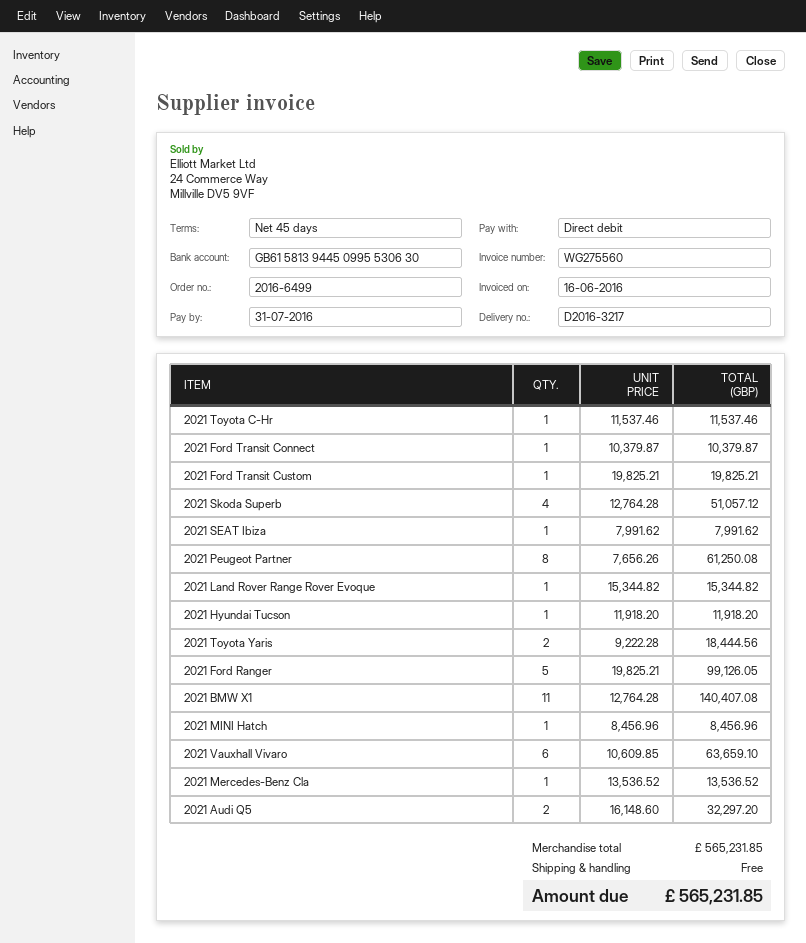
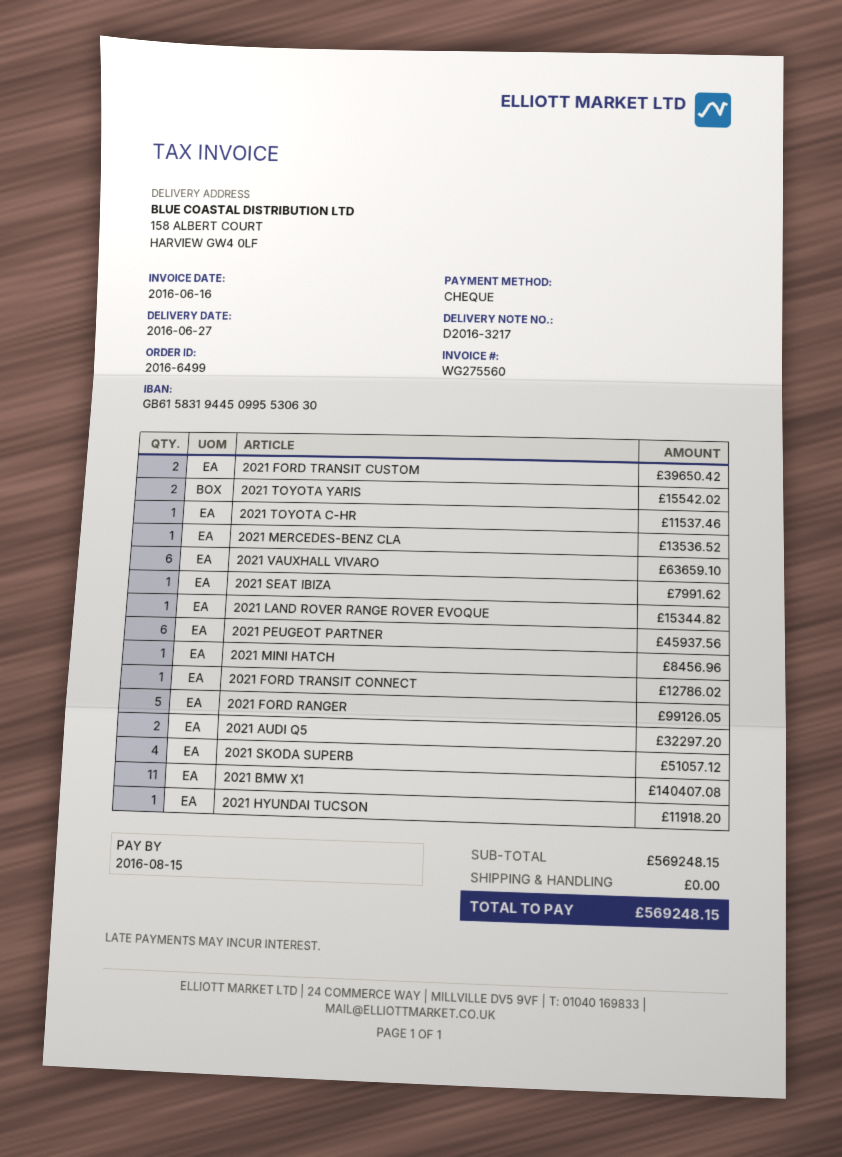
due date: 2016-07-31 -> 2016-08-15
payment method: direct debit -> cheque
bank account: GB61581394450995530630 -> GB61583194450995530630
2021 Ford Transit Connect: 1 for 10379.87 -> 1 for 12786.02
2021 Ford Transit Custom: 1 for 19825.21 -> 2 for 39650.42
2021 Peugeot Partner: 8 for 61250.08 -> 6 for 45937.56
2021 Toyota Yaris: 2 for 18444.56 -> 2 for 15542.02
subtotal: 565231.85 -> 569248.15
total: 565231.85 -> 569248.15

